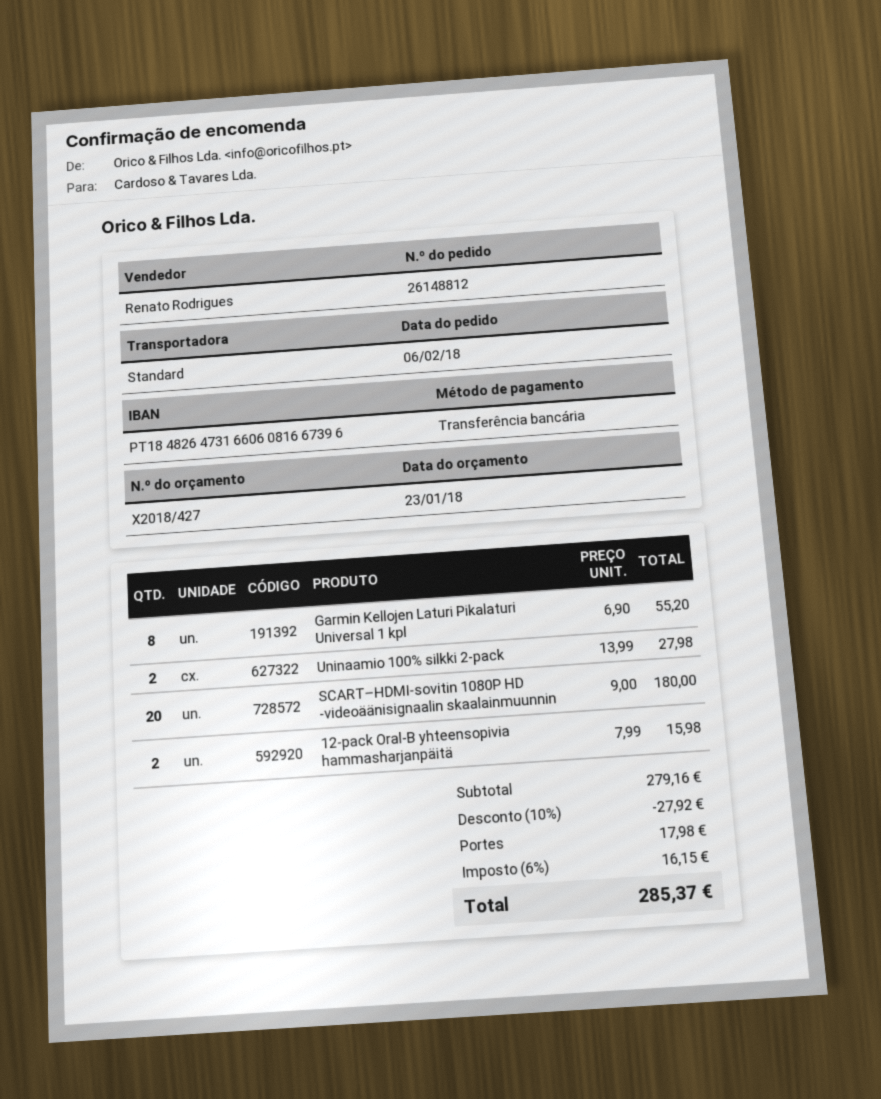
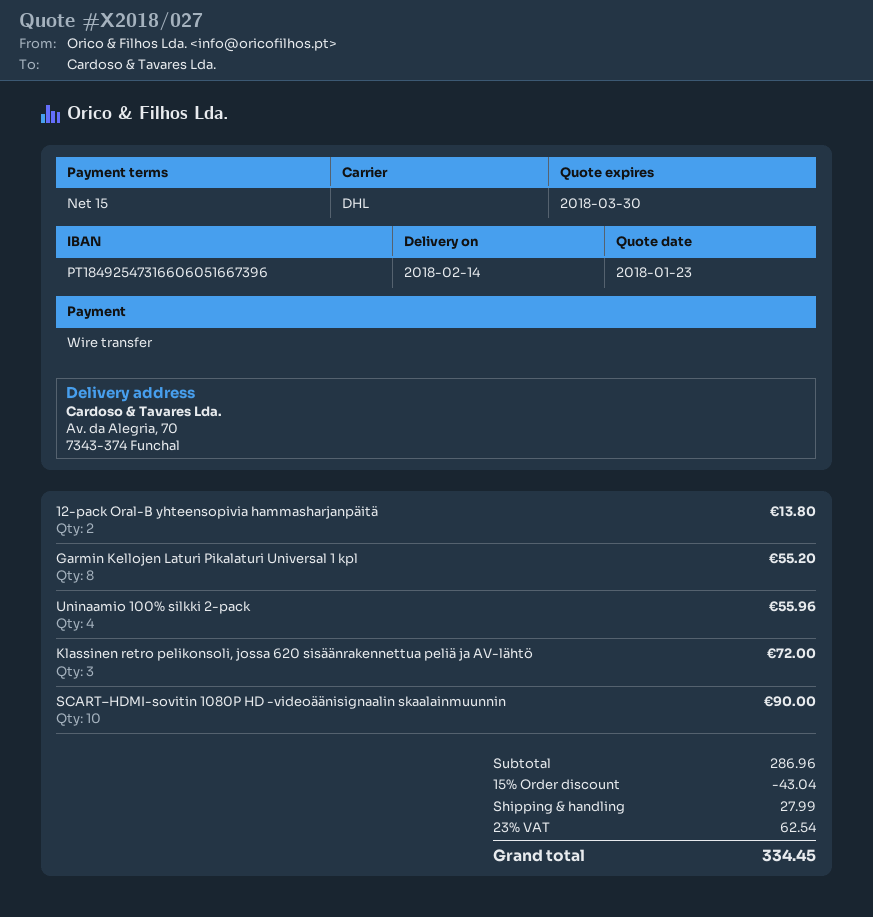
quote number: X2018/427 -> X2018/027
bank account: PT18482647316606081667396 -> PT18492547316606051667396
shipping method: standard -> DHL
Uninaamio 100% silkki 2-pack: 2 for 27.98 -> 4 for 55.96
SCART–HDMI-sovitin 1080P HD -videoäänisignaalin skaalainmuunnin: 20 for 180.00 -> 10 for 90.00
12-pack Oral-B yhteensopivia hammasharjanpäitä: 2 for 15.98 -> 2 for 13.80
Klassinen retro pelikonsoli, jossa 620 sisäänrakennettua peliä ja AV-lähtö: none -> 3 for 72.00
subtotal: 279.16 -> 286.96
discount: 10% = 27.92 -> 15% = 43.04
shipping: 17.98 -> 27.99
tax: 6% = 16.15 -> 23% = 62.54
total: 285.37 -> 334.45

